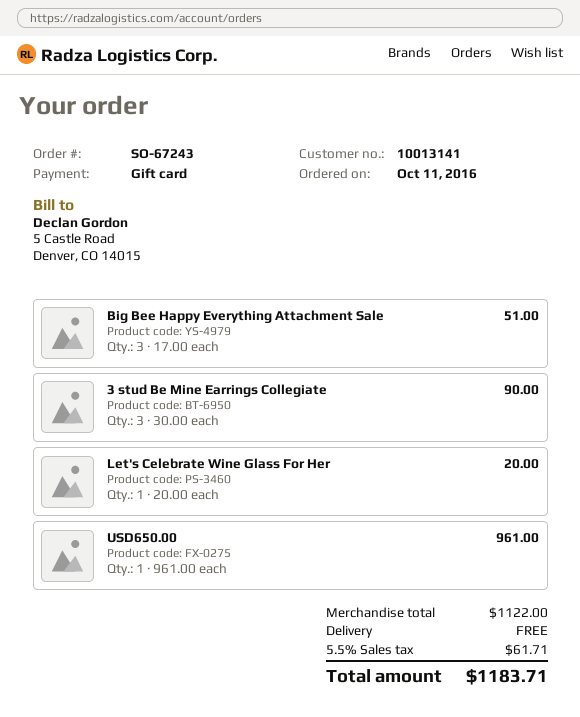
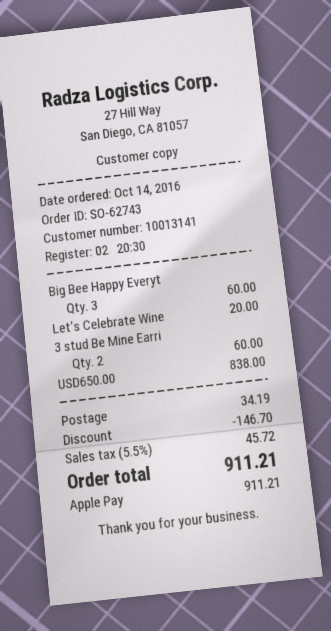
order number: SO-67243 -> SO-62743
order date: 2016-10-11 -> 2016-10-14
payment method: gift card -> Apple Pay
Big Bee Happy Everything Attachment Sale: 3 for 51.00 -> 3 for 60.00
3 stud Be Mine Earrings Collegiate: 3 for 90.00 -> 2 for 60.00
USD650.00: 1 for 961.00 -> 1 for 838.00
discount: none -> 146.70
shipping: 0.00 -> 34.19
tax: 5.5% = 61.71 -> 5.5% = 45.72
total: 1183.71 -> 911.21

